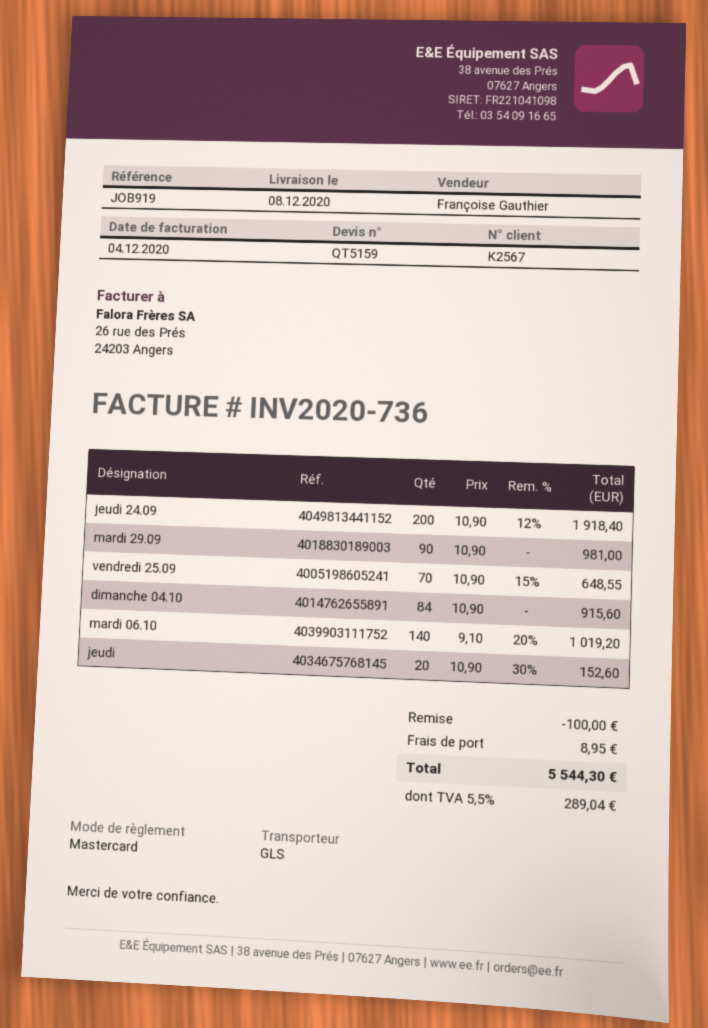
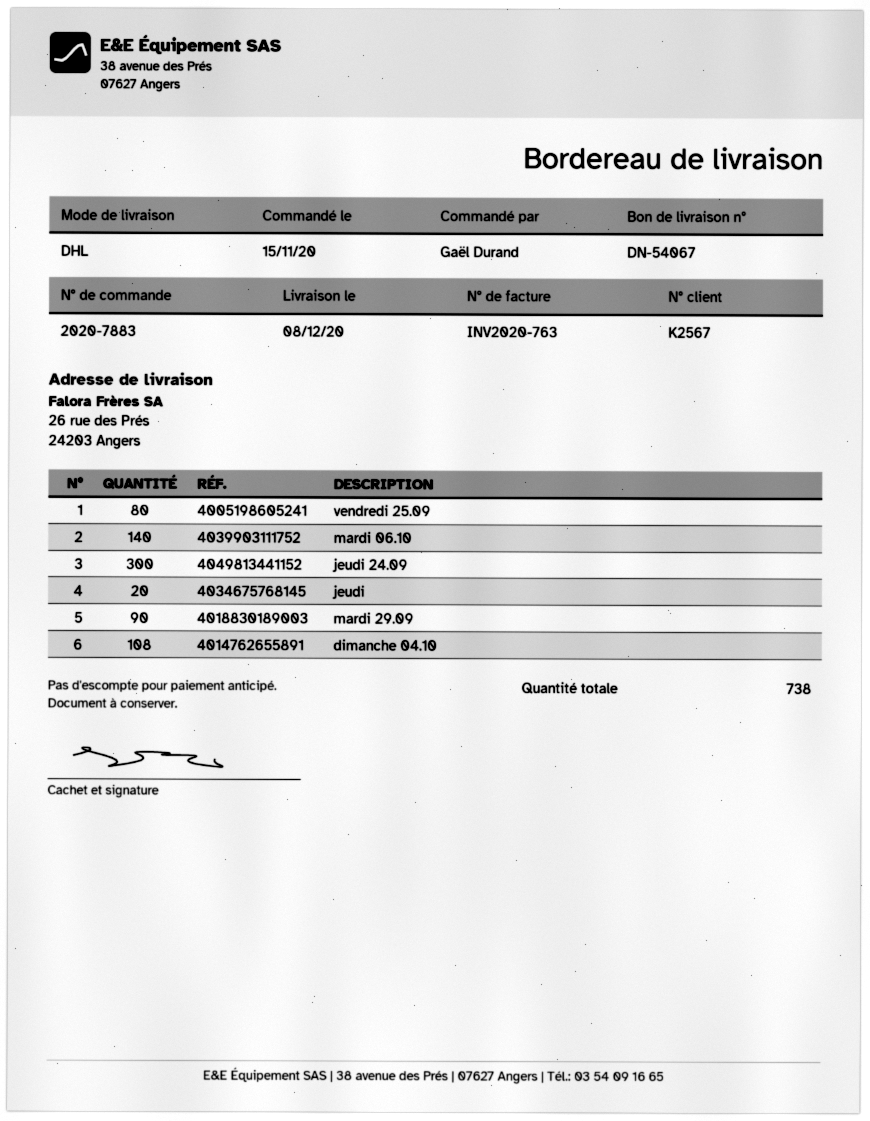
invoice number: INV2020-736 -> INV2020-763
shipping method: GLS -> DHL
jeudi 24.09: 200 -> 300
vendredi 25.09: 70 -> 80
dimanche 04.10: 84 -> 108

